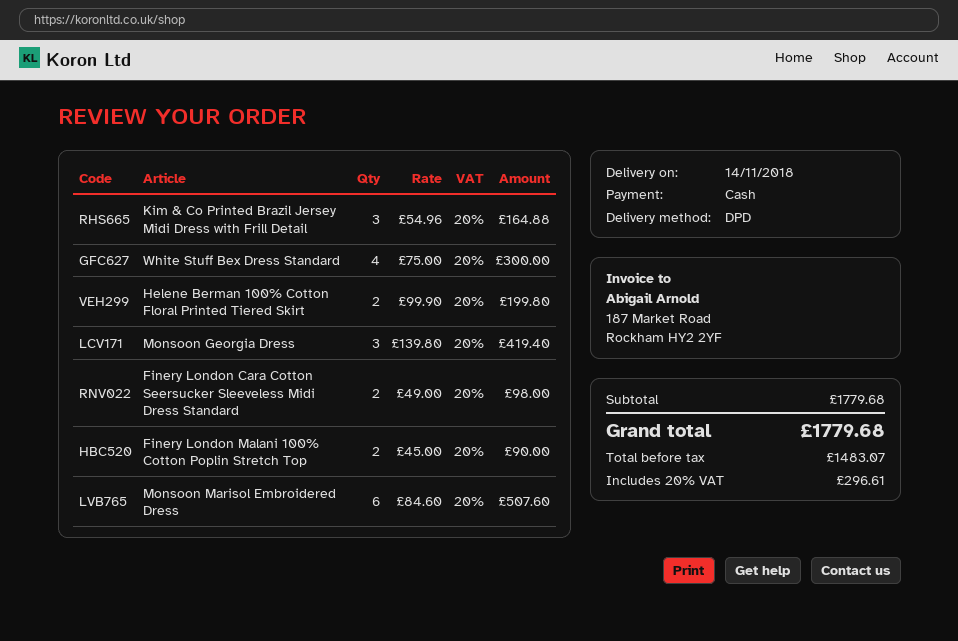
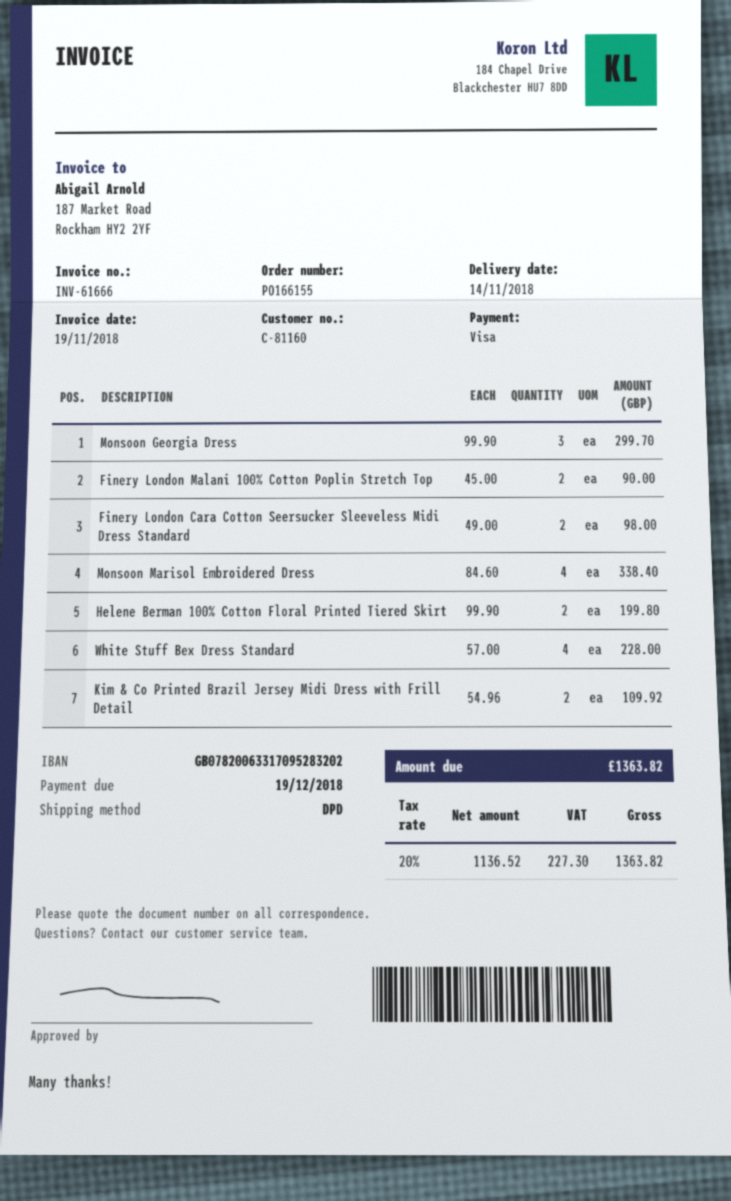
payment method: cash -> Visa
Kim & Co Printed Brazil Jersey Midi Dress with Frill Detail: 3 x 54.96 = 164.88 -> 2 x 54.96 = 109.92
White Stuff Bex Dress Standard: 4 x 75.00 = 300.00 -> 4 x 57.00 = 228.00
Monsoon Georgia Dress: 3 x 139.80 = 419.40 -> 3 x 99.90 = 299.70
Monsoon Marisol Embroidered Dress: 6 x 84.60 = 507.60 -> 4 x 84.60 = 338.40
net: 1483.07 -> 1136.52
tax: 20% = 296.61 -> 20% = 227.30
total: 1779.68 -> 1363.82

